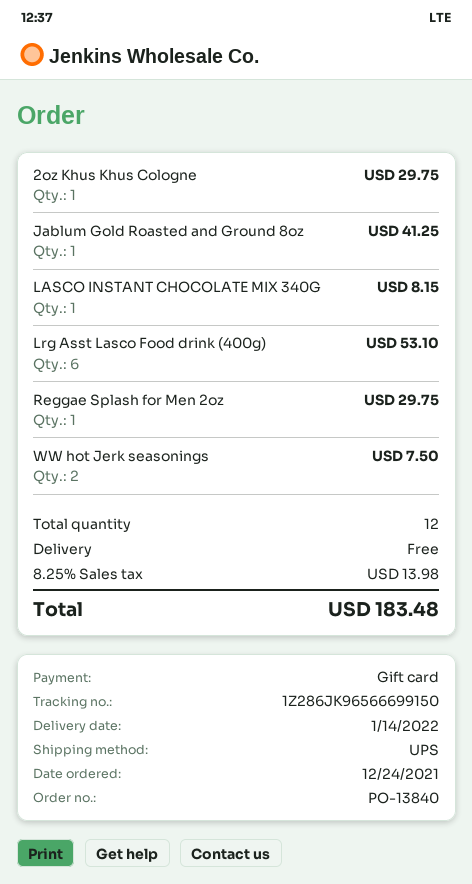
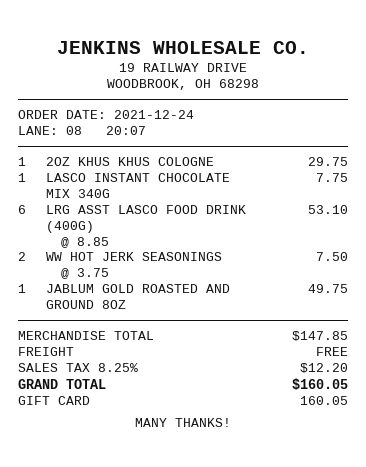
Jablum Gold Roasted and Ground 8oz: 1 for 41.25 -> 1 for 49.75
LASCO INSTANT CHOCOLATE MIX 340G: 1 for 8.15 -> 1 for 7.75
Reggae Splash for Men 2oz: 1 for 29.75 -> none
tax: 8.25% = 13.98 -> 8.25% = 12.20
total: 183.48 -> 160.05

